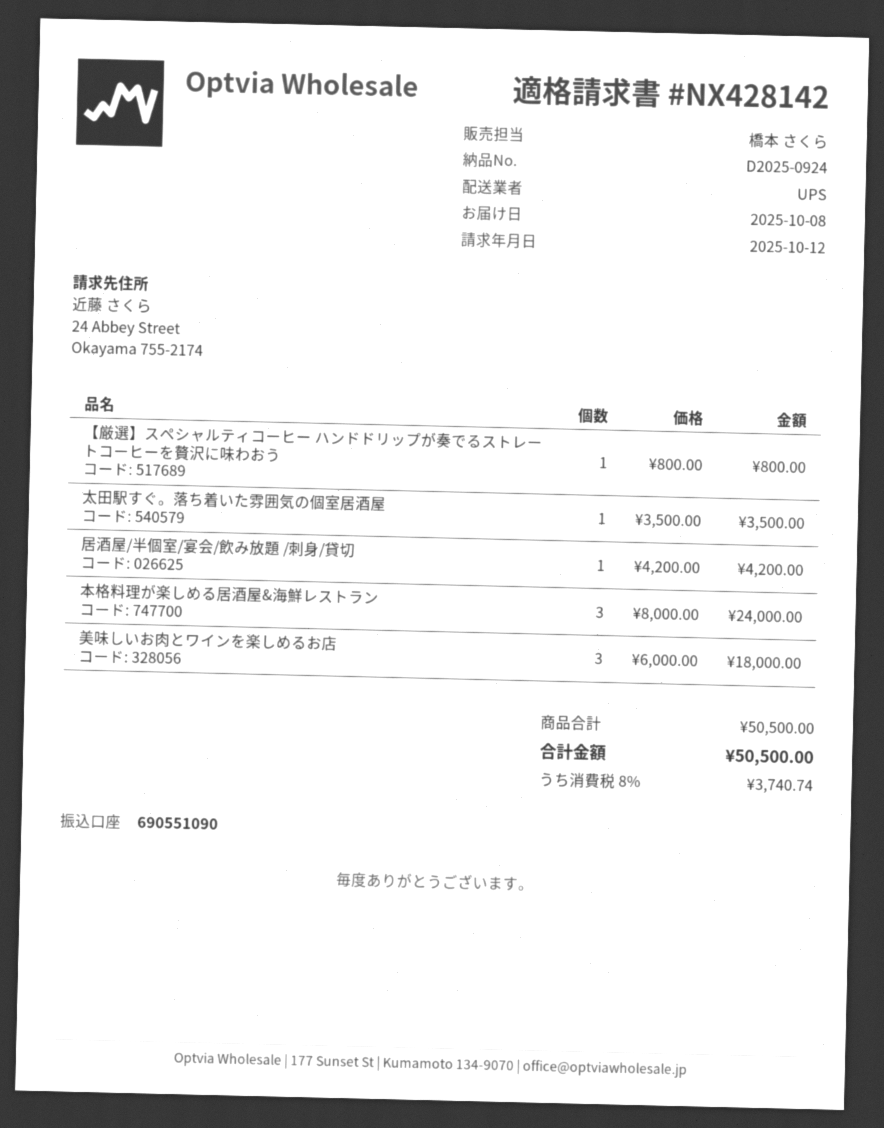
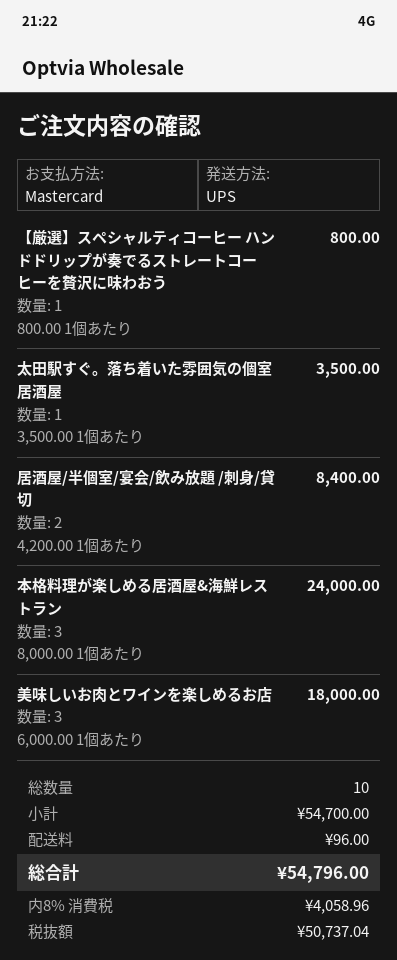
居酒屋/半個室/宴会/飲み放題 /刺身/貸切: 1 x 4200.00 = 4200.00 -> 2 x 4200.00 = 8400.00
subtotal: 50500.00 -> 54700.00
shipping: none -> 96.00
tax: 8% = 3740.74 -> 8% = 4058.96
total: 50500.00 -> 54796.00

